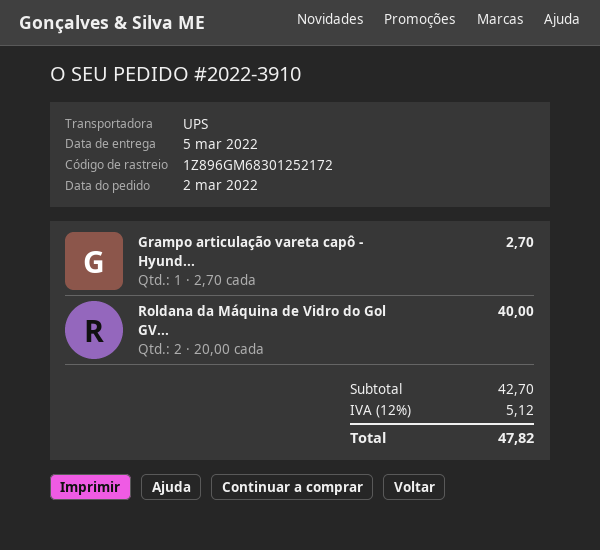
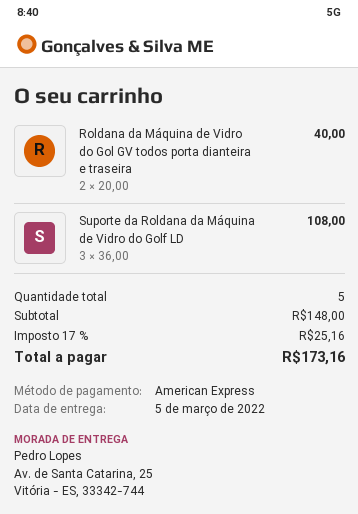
Grampo articulação vareta capô - Hyund...: 1 x 2.70 = 2.70 -> none
Suporte da Roldana da Máquina de Vidro do Golf LD: none -> 3 x 36.00 = 108.00
subtotal: 42.70 -> 148.00
tax: 12% = 5.12 -> 17% = 25.16
total: 47.82 -> 173.16

